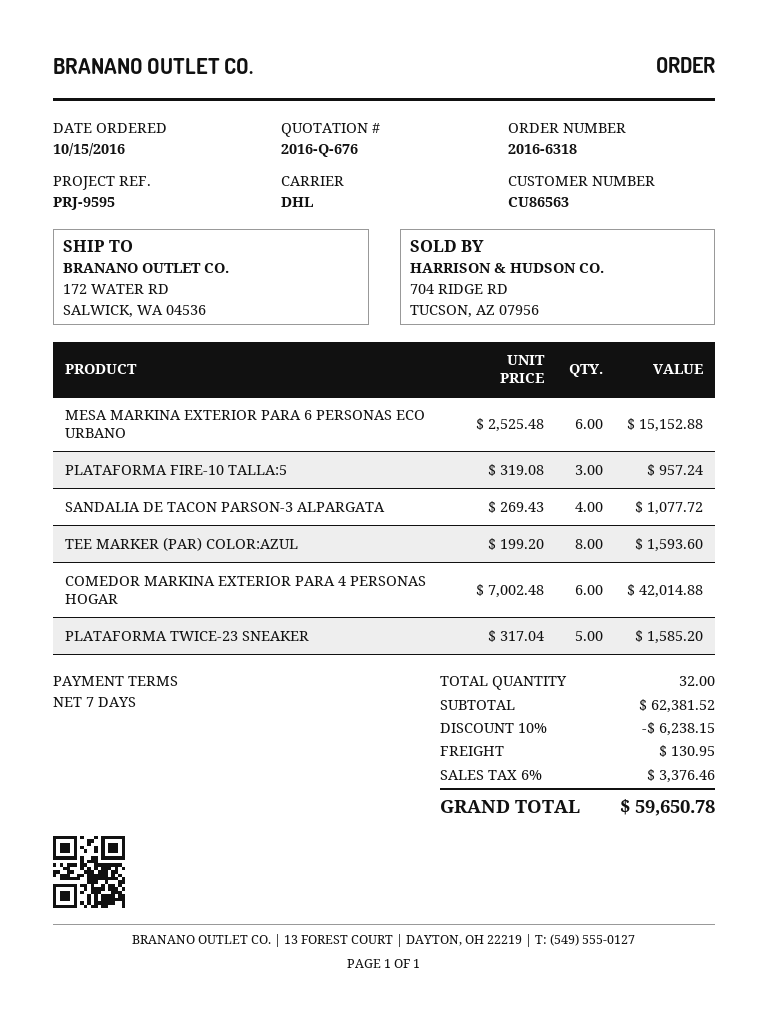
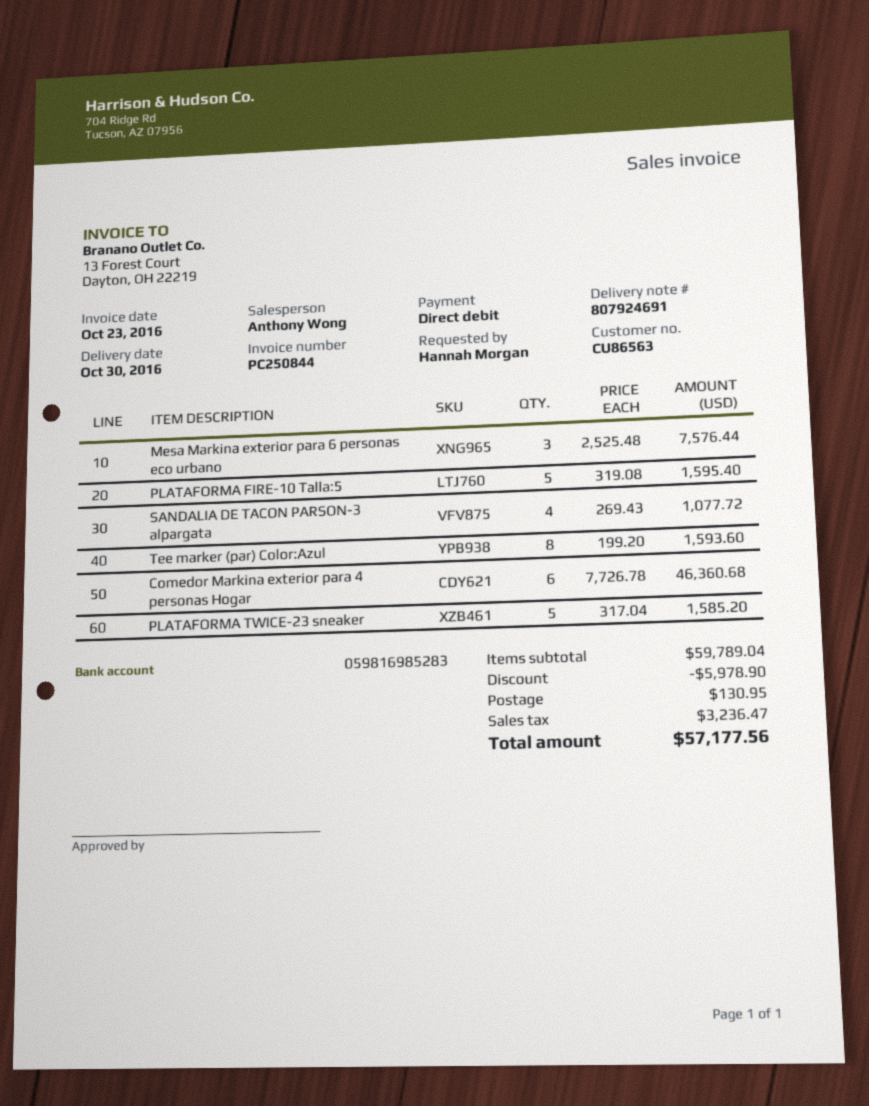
MESA MARKINA EXTERIOR PARA 6 PERSONAS ECO URBANO: 6 x 2525.48 = 15152.88 -> 3 x 2525.48 = 7576.44
PLATAFORMA FIRE-10 TALLA:5: 3 x 319.08 = 957.24 -> 5 x 319.08 = 1595.40
COMEDOR MARKINA EXTERIOR PARA 4 PERSONAS HOGAR: 6 x 7002.48 = 42014.88 -> 6 x 7726.78 = 46360.68
subtotal: 62381.52 -> 59789.04
discount: 6238.15 -> 5978.90
tax: 3376.46 -> 3236.47
total: 59650.78 -> 57177.56

